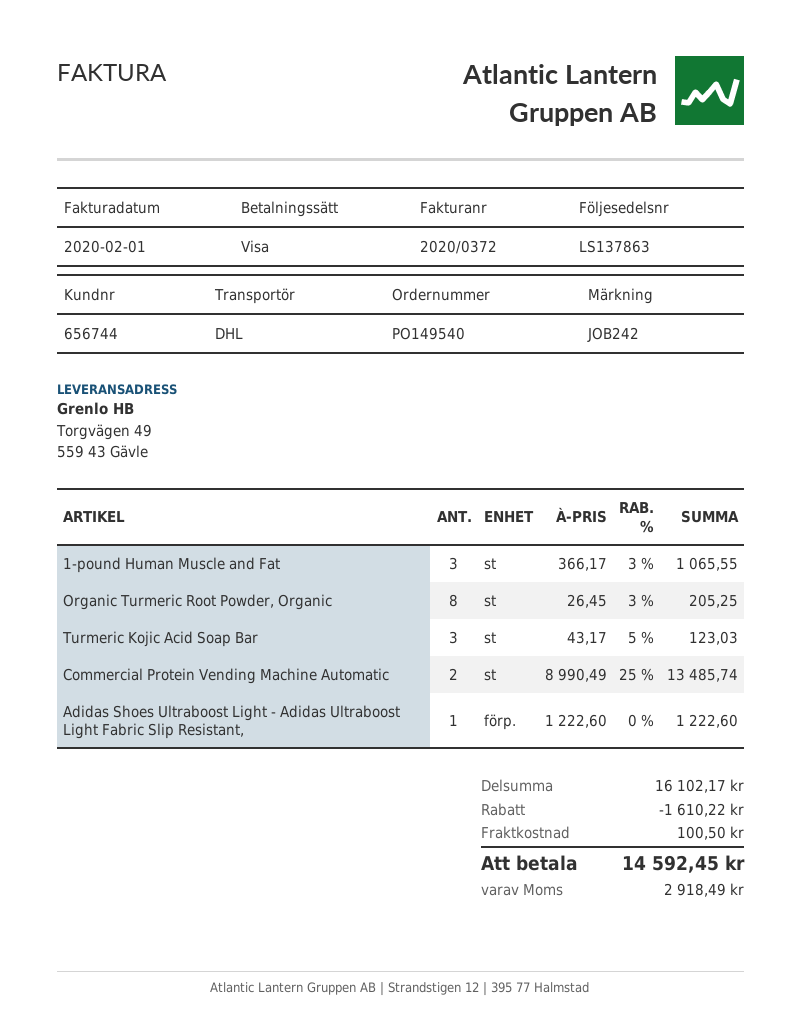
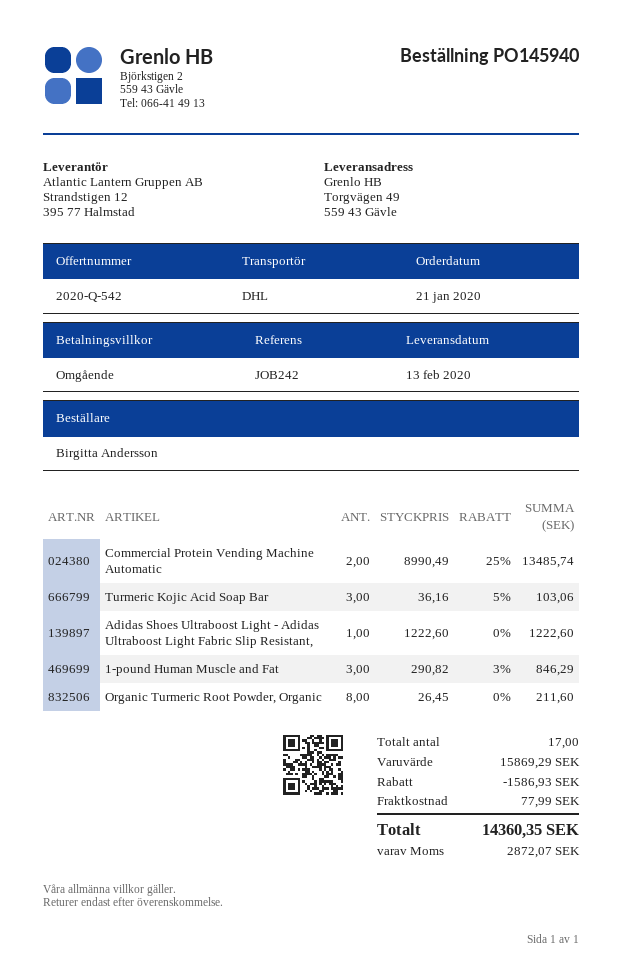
order number: PO149540 -> PO145940
1-pound Human Muscle and Fat: 3 x 366.17 - 3% = 1065.55 -> 3 x 290.82 - 3% = 846.29
Organic Turmeric Root Powder, Organic: 8 x 26.45 - 3% = 205.25 -> 8 x 26.45 = 211.60
Turmeric Kojic Acid Soap Bar: 3 x 43.17 - 5% = 123.03 -> 3 x 36.16 - 5% = 103.06
subtotal: 16102.17 -> 15869.29
discount: 1610.22 -> 1586.93
shipping: 100.50 -> 77.99
tax: 2918.49 -> 2872.07
total: 14592.45 -> 14360.35

